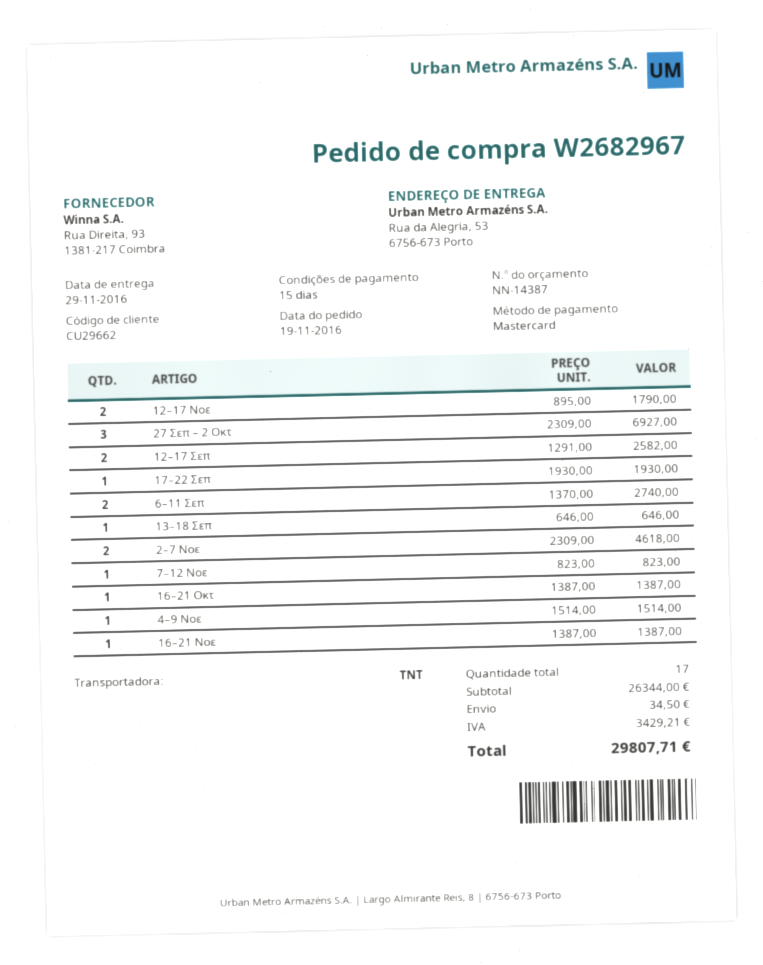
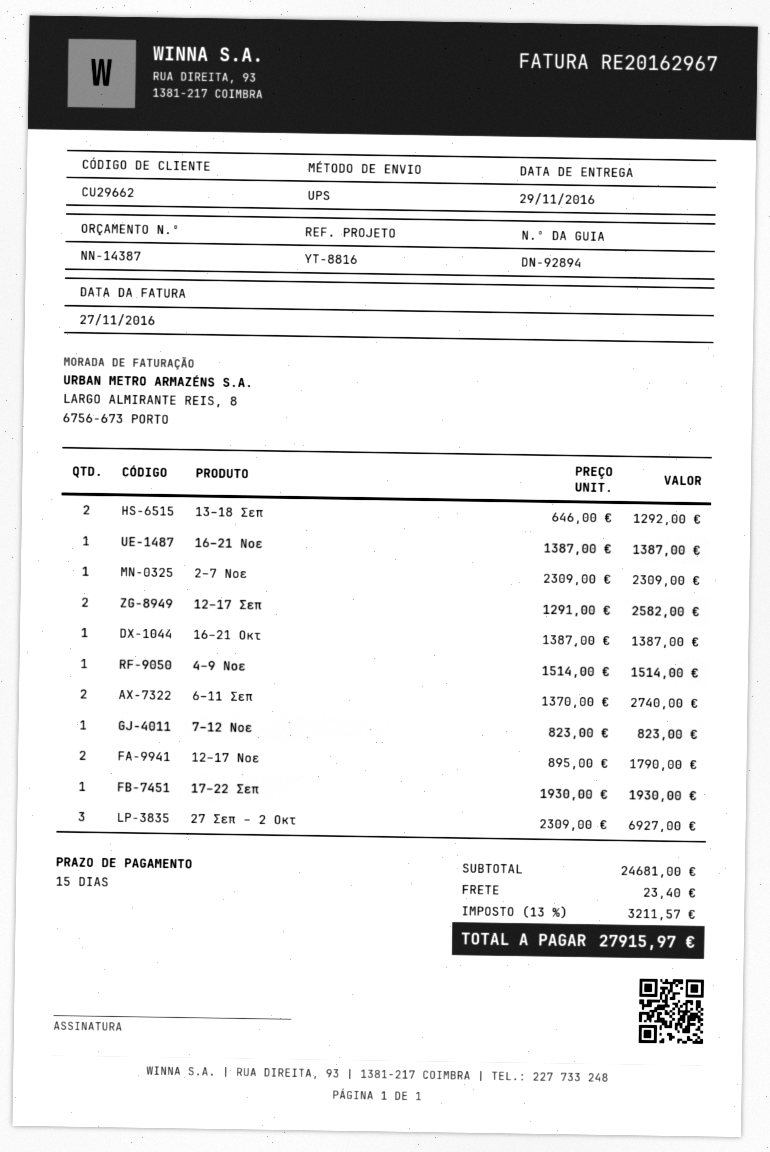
shipping method: TNT -> UPS
13–18 Σεπ: 1 x 646.00 = 646.00 -> 2 x 646.00 = 1292.00
2–7 Νοε: 2 x 2309.00 = 4618.00 -> 1 x 2309.00 = 2309.00
subtotal: 26344.00 -> 24681.00
shipping: 34.50 -> 23.40
tax: 3429.21 -> 3211.57
total: 29807.71 -> 27915.97

